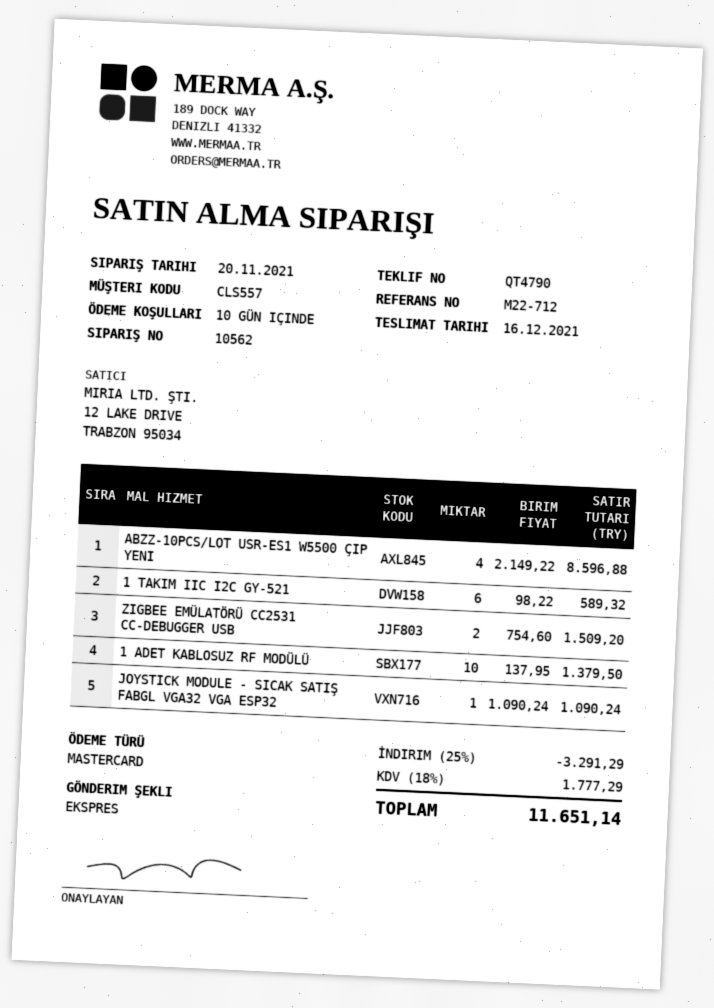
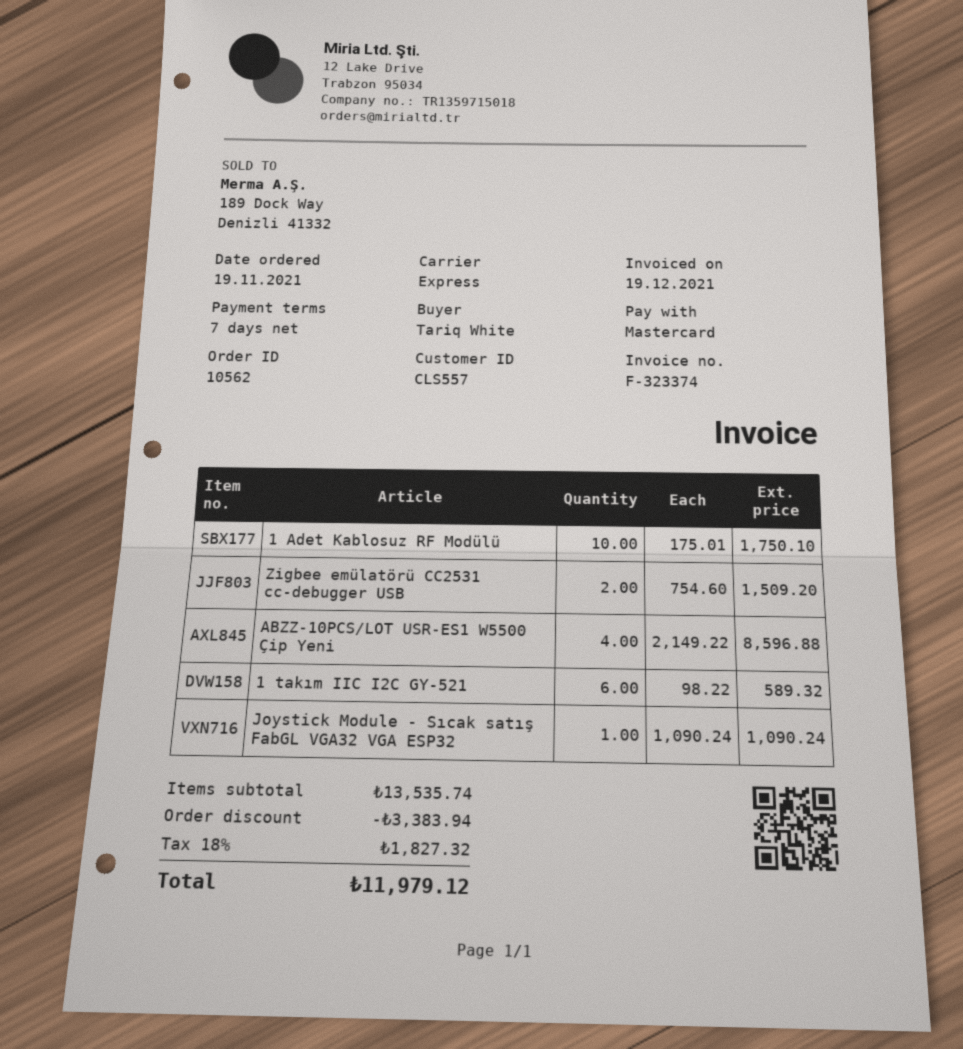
order date: 2021-11-20 -> 2021-11-19
payment terms: 10 days -> 7 days
1 ADET KABLOSUZ RF MODÜLÜ: 10 x 137.95 = 1379.50 -> 10 x 175.01 = 1750.10
discount: 3291.29 -> 3383.94
tax: 18% = 1777.29 -> 18% = 1827.32
total: 11651.14 -> 11979.12

